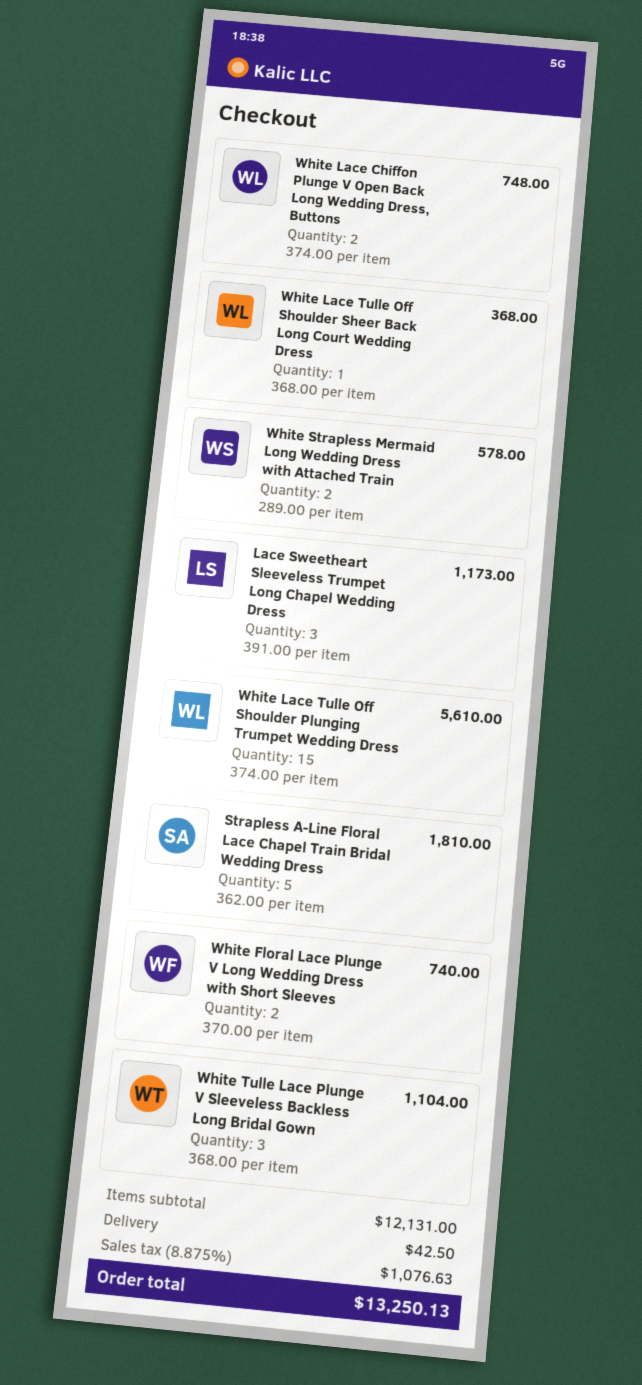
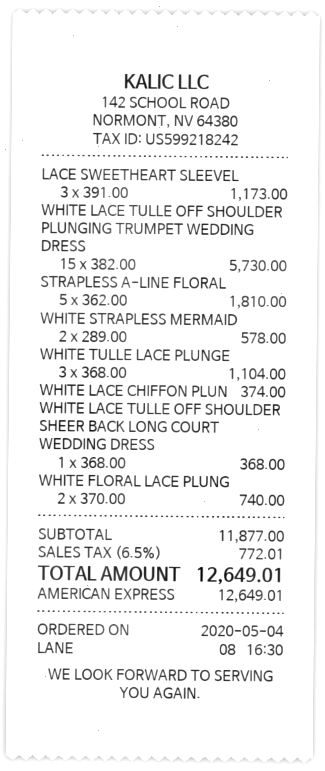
White Lace Chiffon Plunge V Open Back Long Wedding Dress, Buttons: 2 x 374.00 = 748.00 -> 1 x 374.00 = 374.00
White Lace Tulle Off Shoulder Plunging Trumpet Wedding Dress: 15 x 374.00 = 5610.00 -> 15 x 382.00 = 5730.00
subtotal: 12131.00 -> 11877.00
shipping: 42.50 -> none
tax: 8.875% = 1076.63 -> 6.5% = 772.01
total: 13250.13 -> 12649.01

